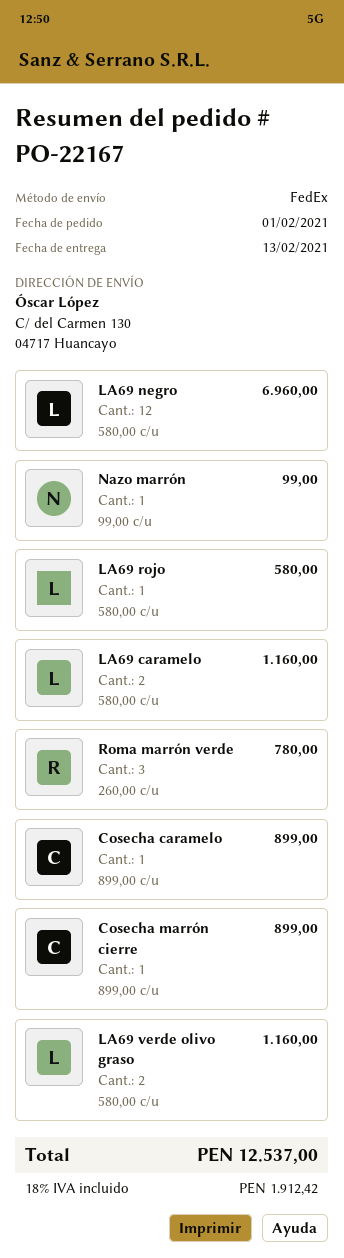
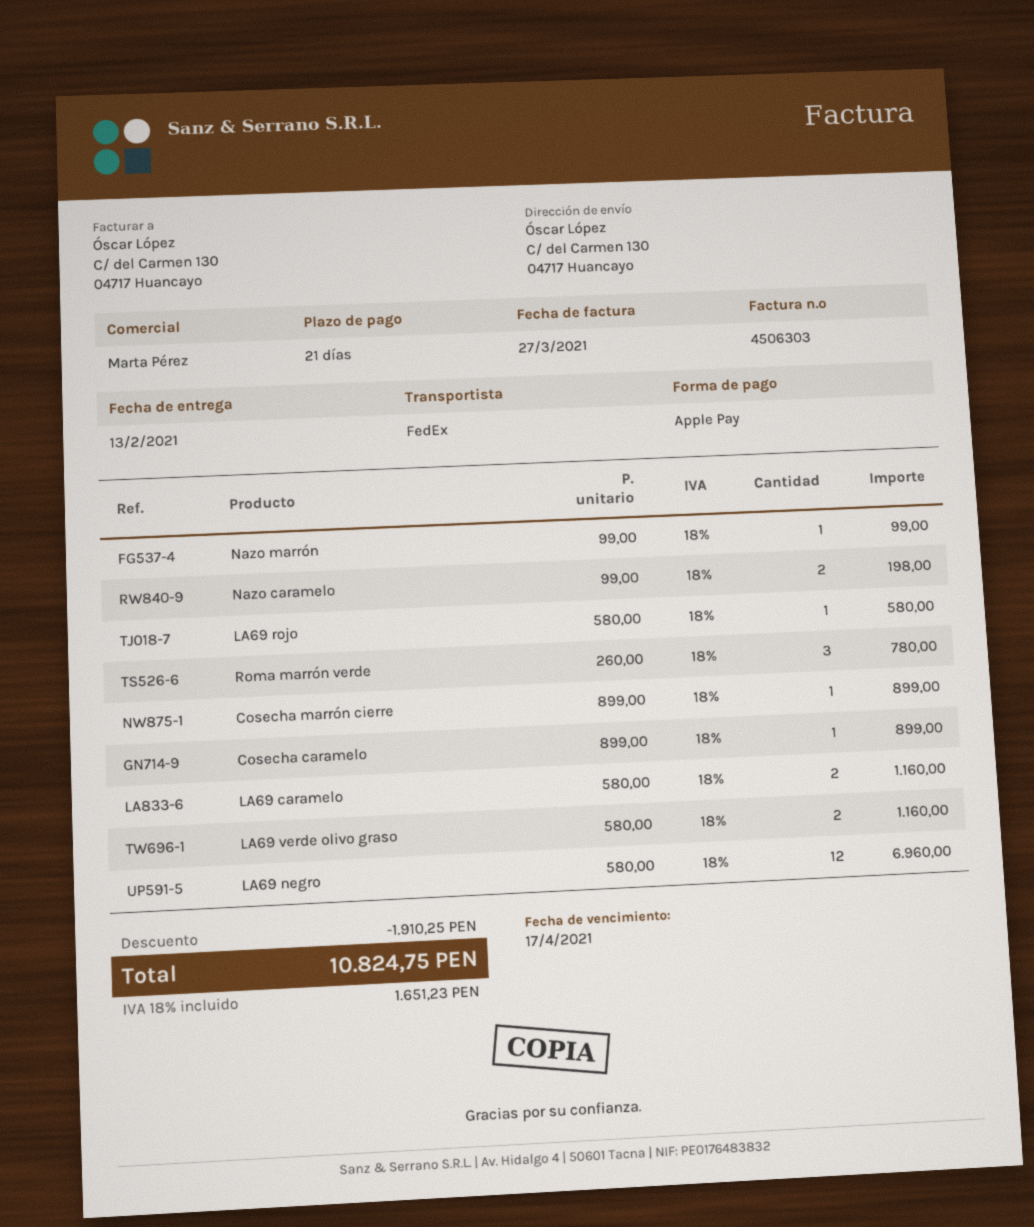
Nazo caramelo: none -> 2 x 99.00 = 198.00
discount: none -> 1910.25
tax: 18% = 1912.42 -> 18% = 1651.23
total: 12537.00 -> 10824.75

